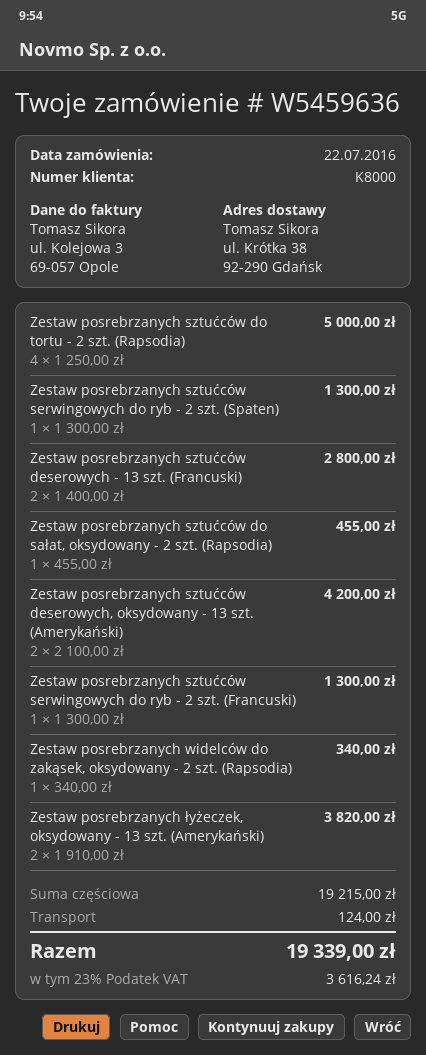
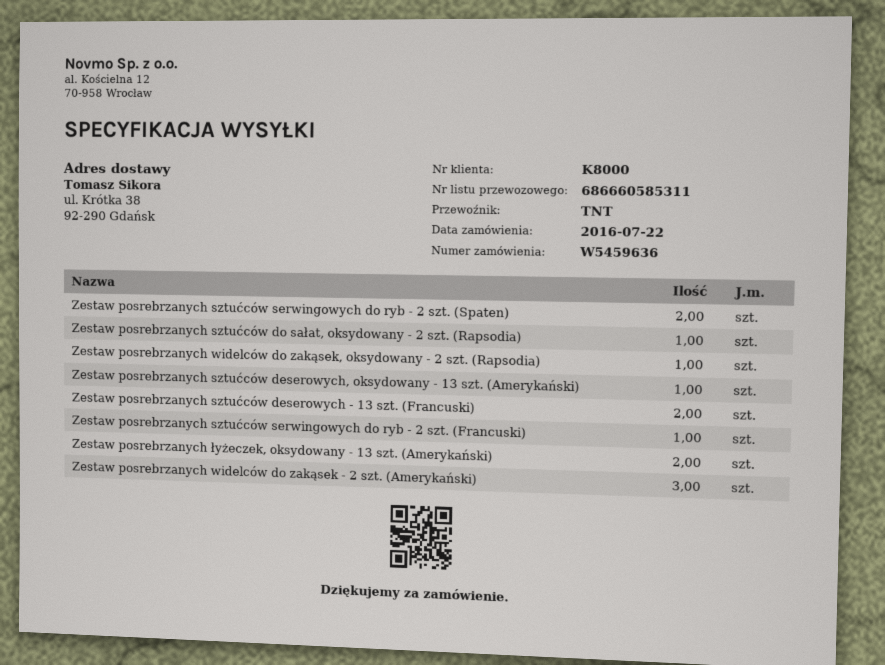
Zestaw posrebrzanych sztućców do tortu - 2 szt. (Rapsodia): 4 -> none
Zestaw posrebrzanych sztućców serwingowych do ryb - 2 szt. (Spaten): 1 -> 2
Zestaw posrebrzanych sztućców deserowych, oksydowany - 13 szt. (Amerykański): 2 -> 1
Zestaw posrebrzanych widelców do zakąsek - 2 szt. (Amerykański): none -> 3

